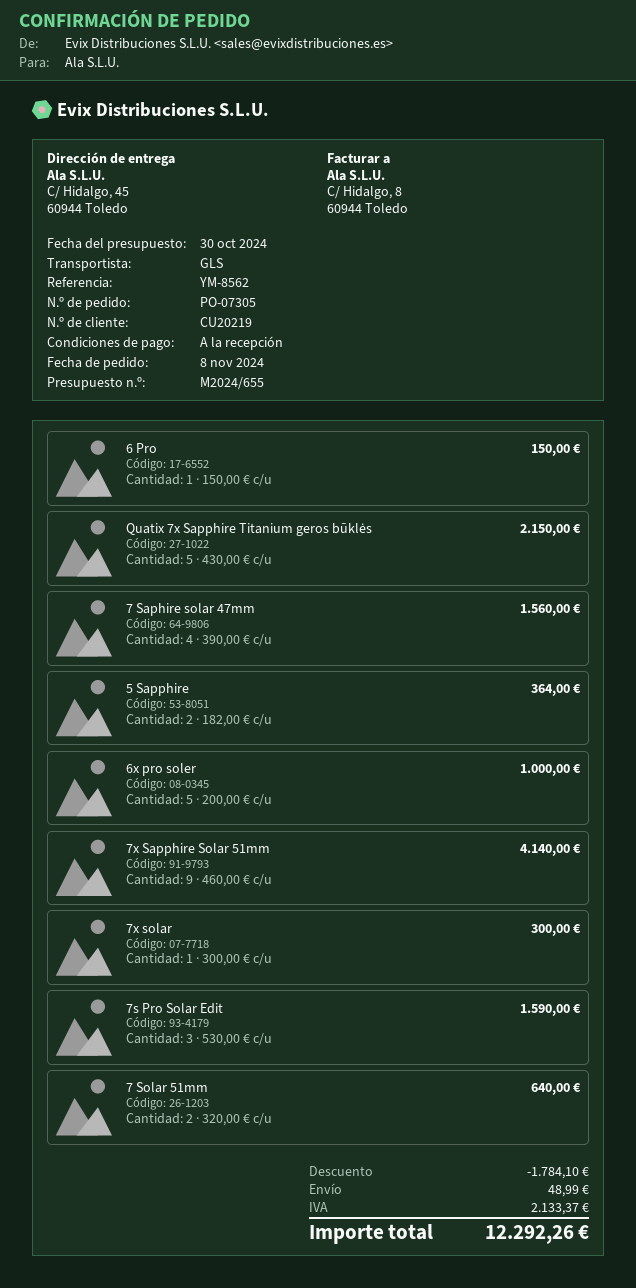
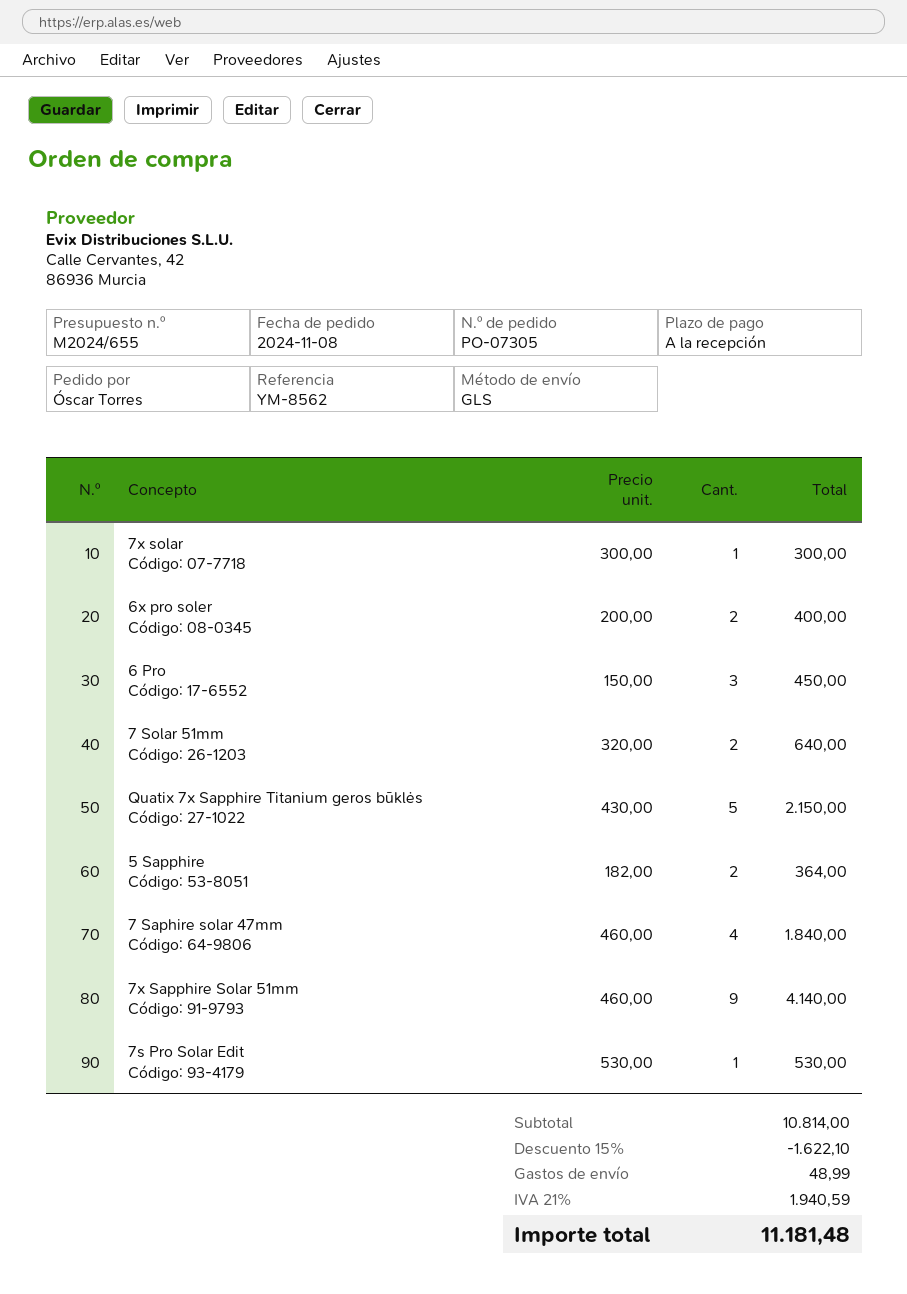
6 Pro: 1 x 150.00 = 150.00 -> 3 x 150.00 = 450.00
7 Saphire solar 47mm: 4 x 390.00 = 1560.00 -> 4 x 460.00 = 1840.00
6x pro soler: 5 x 200.00 = 1000.00 -> 2 x 200.00 = 400.00
7s Pro Solar Edit: 3 x 530.00 = 1590.00 -> 1 x 530.00 = 530.00
discount: 1784.10 -> 1622.10
tax: 2133.37 -> 1940.59
total: 12292.26 -> 11181.48

